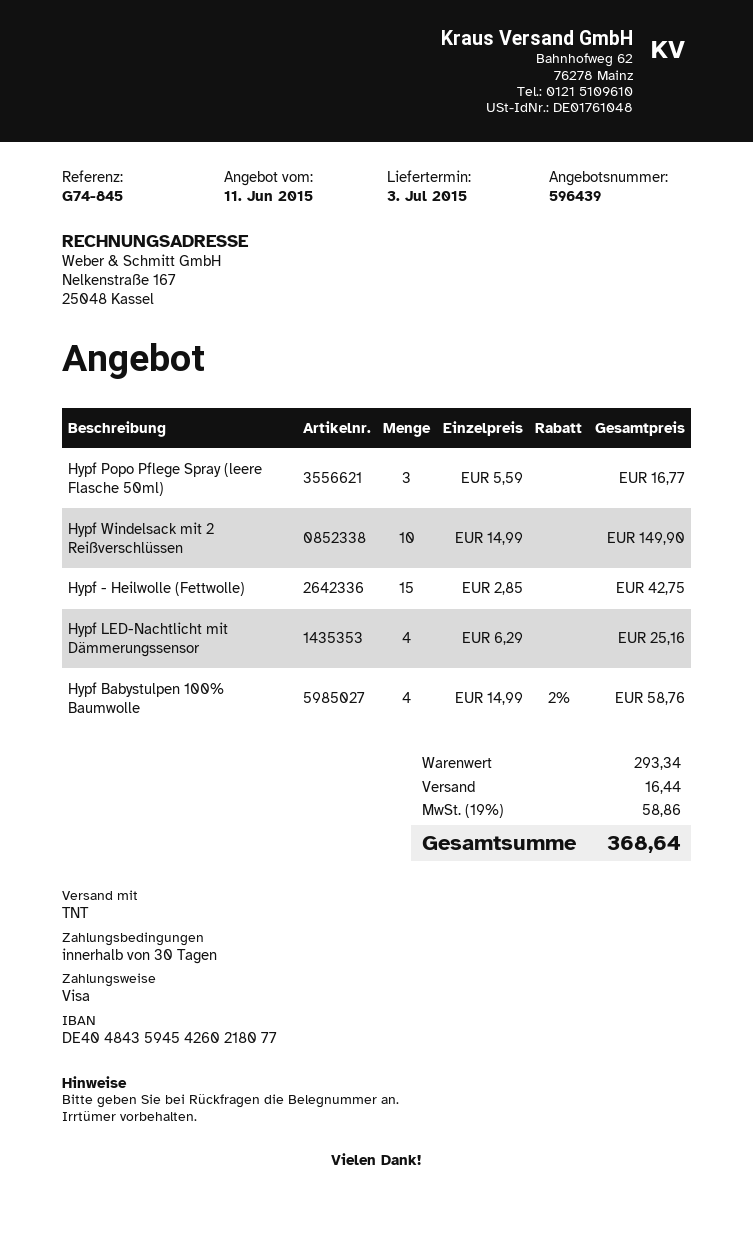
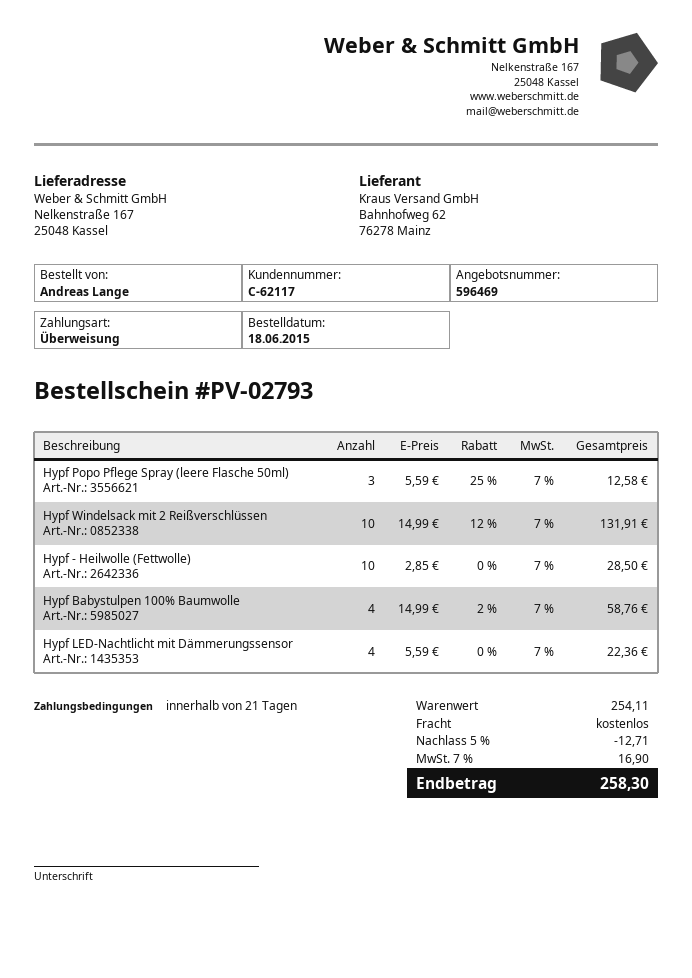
quote number: 596439 -> 596469
payment terms: 30 days -> 21 days
payment method: Visa -> bank transfer
Hypf Popo Pflege Spray (leere Flasche 50ml): 3 x 5.59 = 16.77 -> 3 x 5.59 - 25% = 12.58
Hypf Windelsack mit 2 Reißverschlüssen: 10 x 14.99 = 149.90 -> 10 x 14.99 - 12% = 131.91
Hypf - Heilwolle (Fettwolle): 15 x 2.85 = 42.75 -> 10 x 2.85 = 28.50
Hypf LED-Nachtlicht mit Dämmerungssensor: 4 x 6.29 = 25.16 -> 4 x 5.59 = 22.36
subtotal: 293.34 -> 254.11
discount: none -> 5% = 12.71
shipping: 16.44 -> 0.00
tax: 19% = 58.86 -> 7% = 16.90
total: 368.64 -> 258.30

